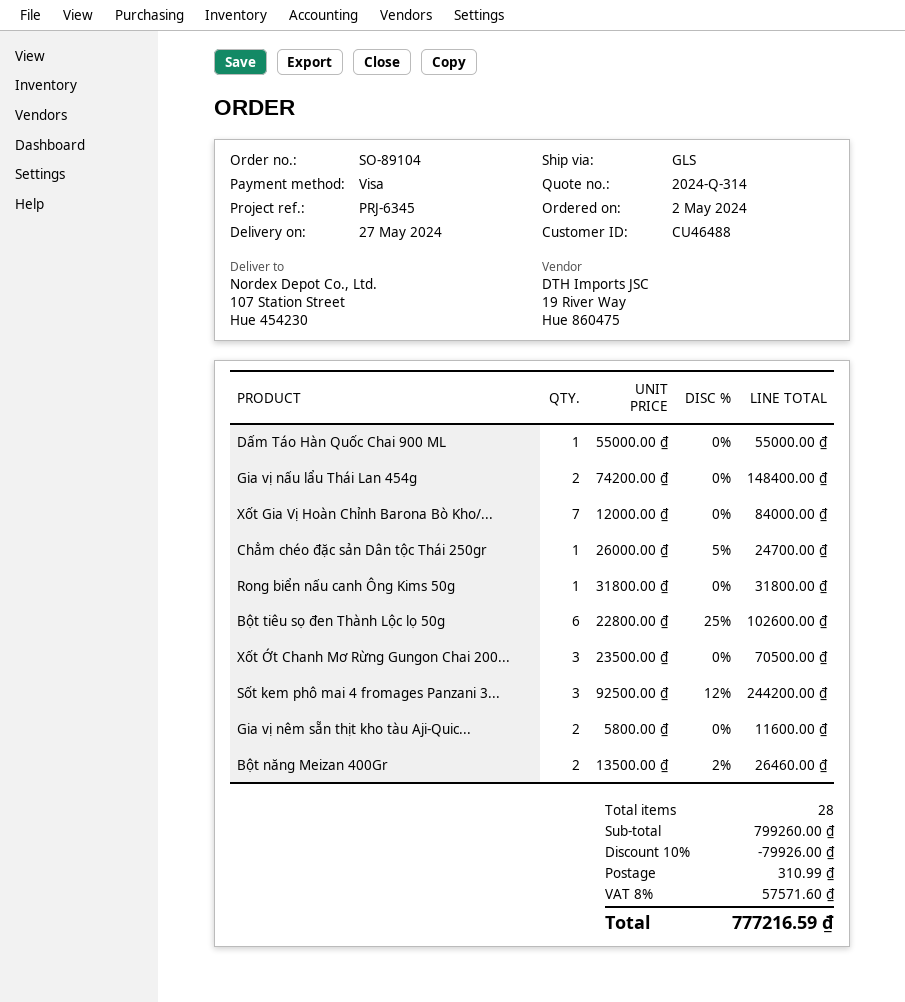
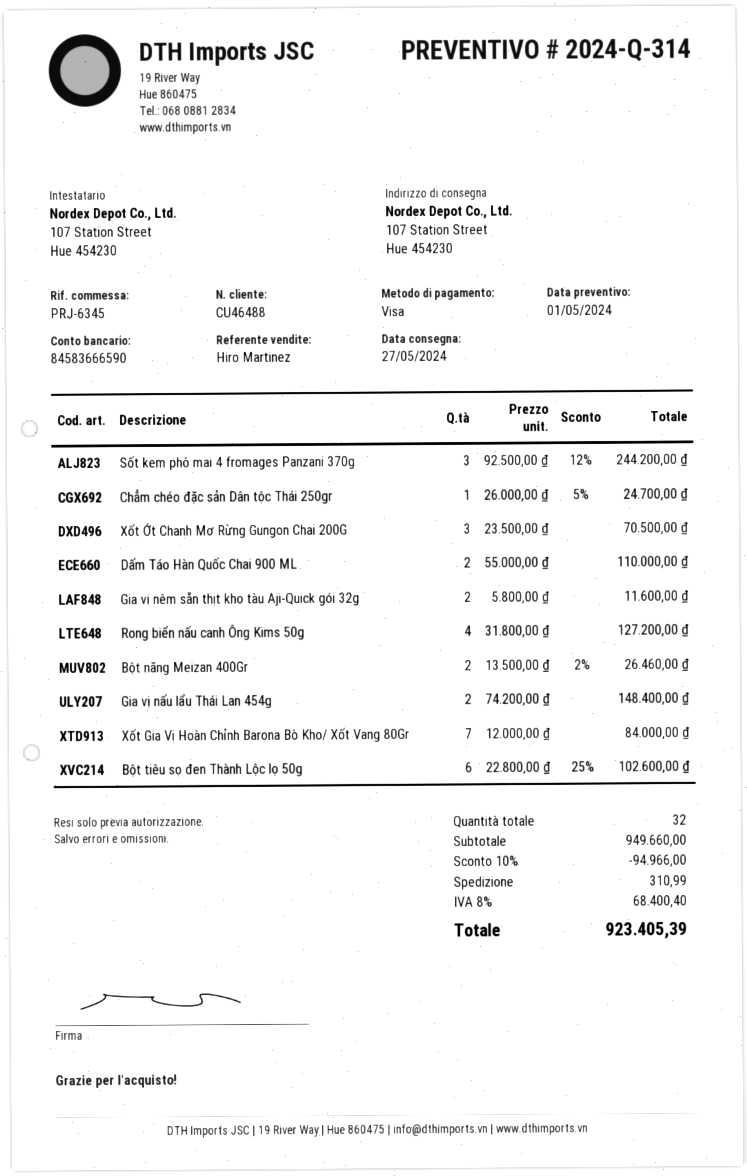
Dấm Táo Hàn Quốc Chai 900 ML: 1 x 55000.00 = 55000.00 -> 2 x 55000.00 = 110000.00
Rong biển nấu canh Ông Kims 50g: 1 x 31800.00 = 31800.00 -> 4 x 31800.00 = 127200.00
total quantity: 28 -> 32
subtotal: 799260.00 -> 949660.00
discount: 10% = 79926.00 -> 10% = 94966.00
tax: 8% = 57571.60 -> 8% = 68400.40
total: 777216.59 -> 923405.39

